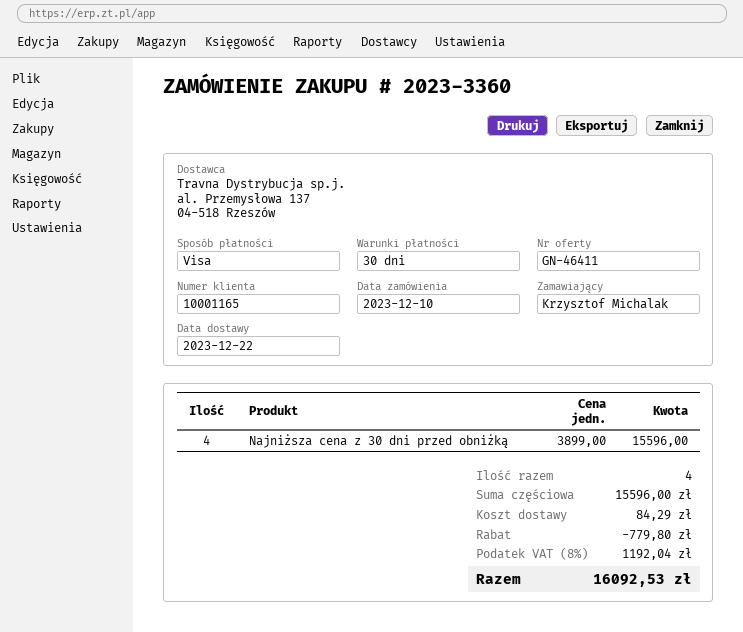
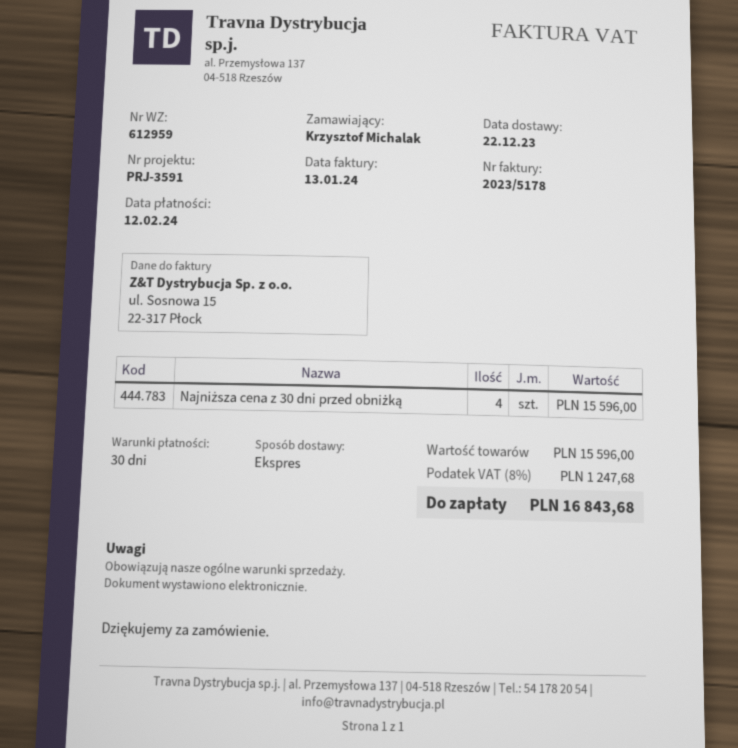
discount: 779.80 -> none
shipping: 84.29 -> none
tax: 8% = 1192.04 -> 8% = 1247.68
total: 16092.53 -> 16843.68

